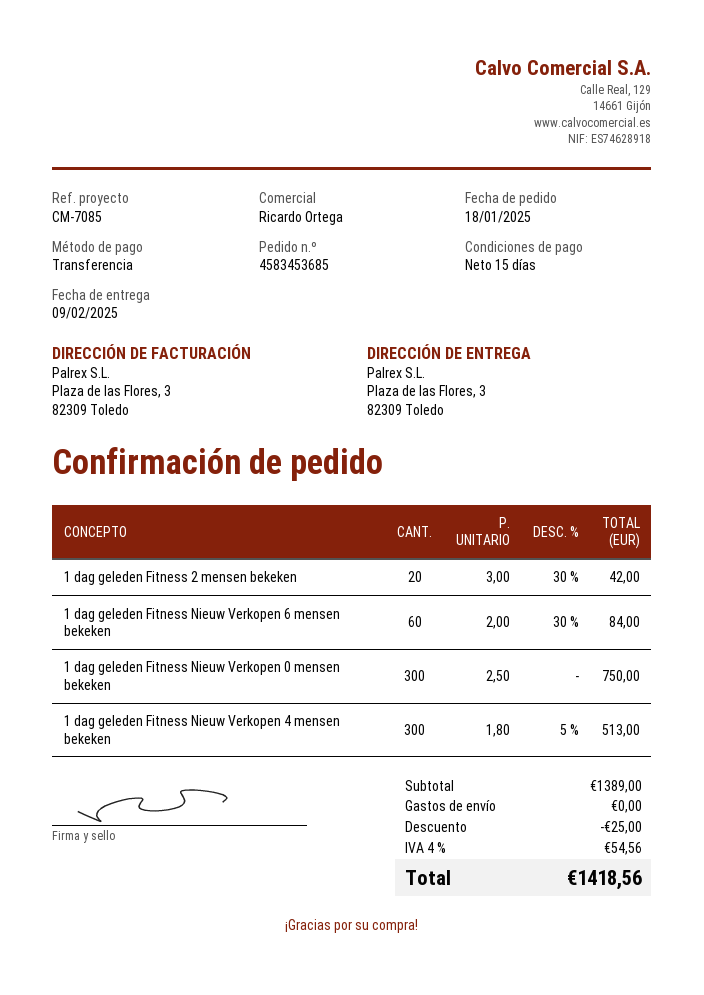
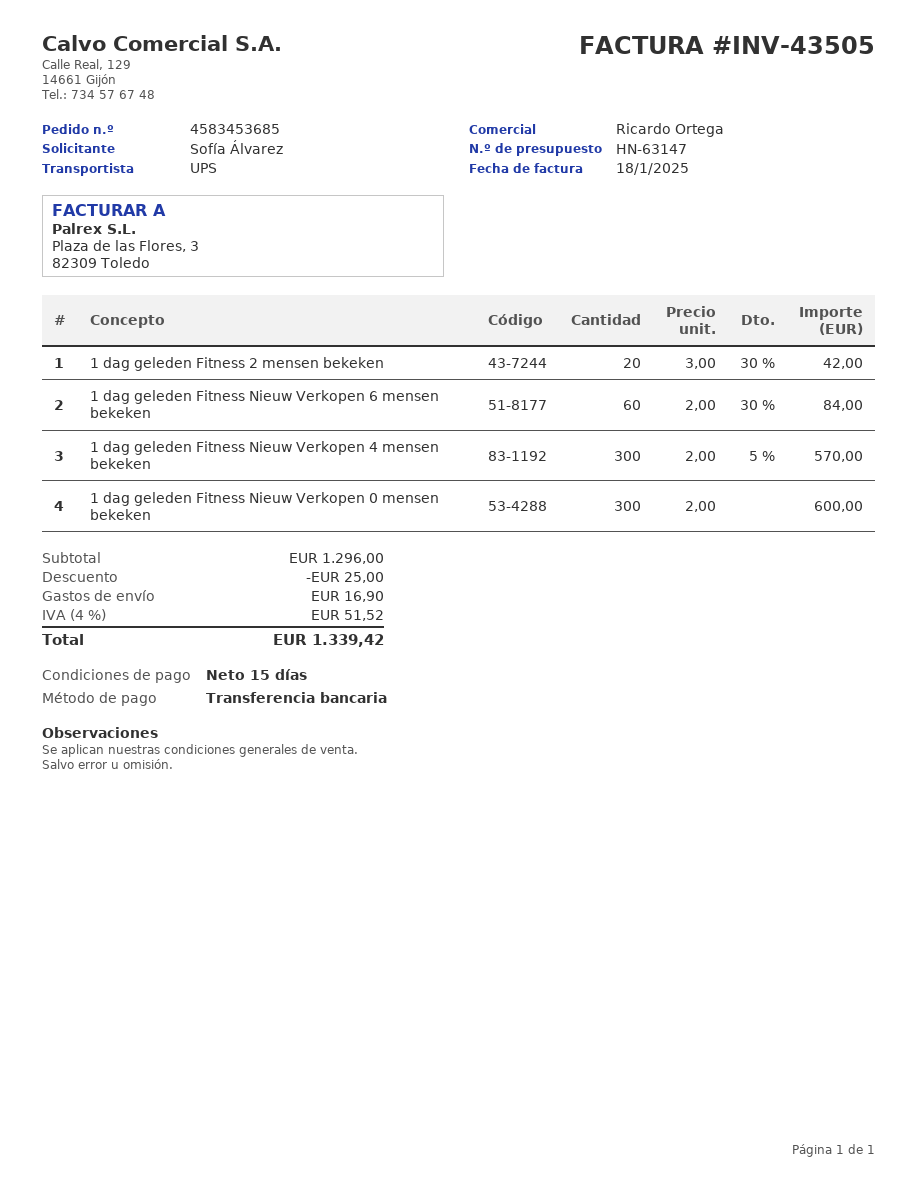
1 dag geleden Fitness Nieuw Verkopen 0 mensen bekeken: 300 x 2.50 = 750.00 -> 300 x 2.00 = 600.00
1 dag geleden Fitness Nieuw Verkopen 4 mensen bekeken: 300 x 1.80 - 5% = 513.00 -> 300 x 2.00 - 5% = 570.00
subtotal: 1389.00 -> 1296.00
shipping: 0.00 -> 16.90
tax: 4% = 54.56 -> 4% = 51.52
total: 1418.56 -> 1339.42

